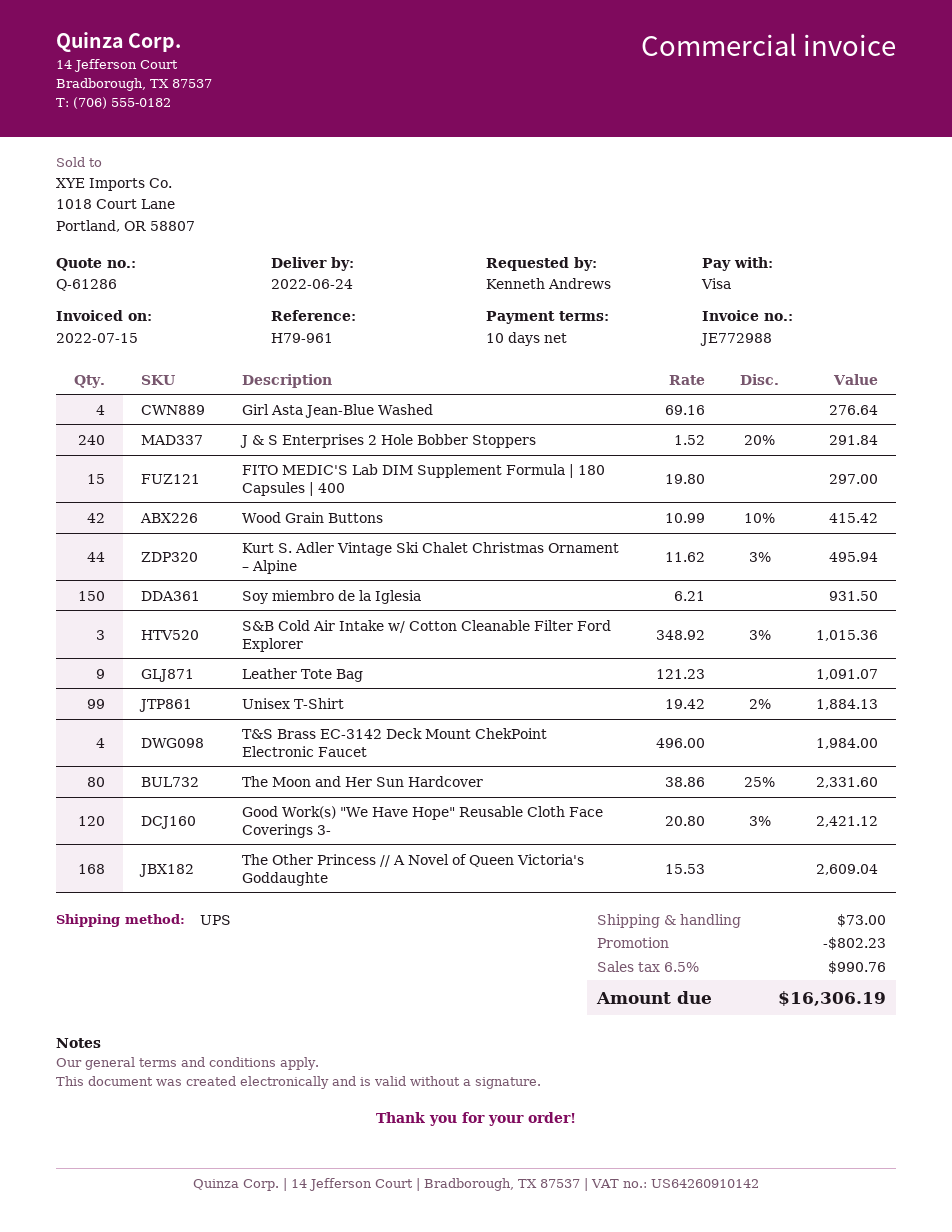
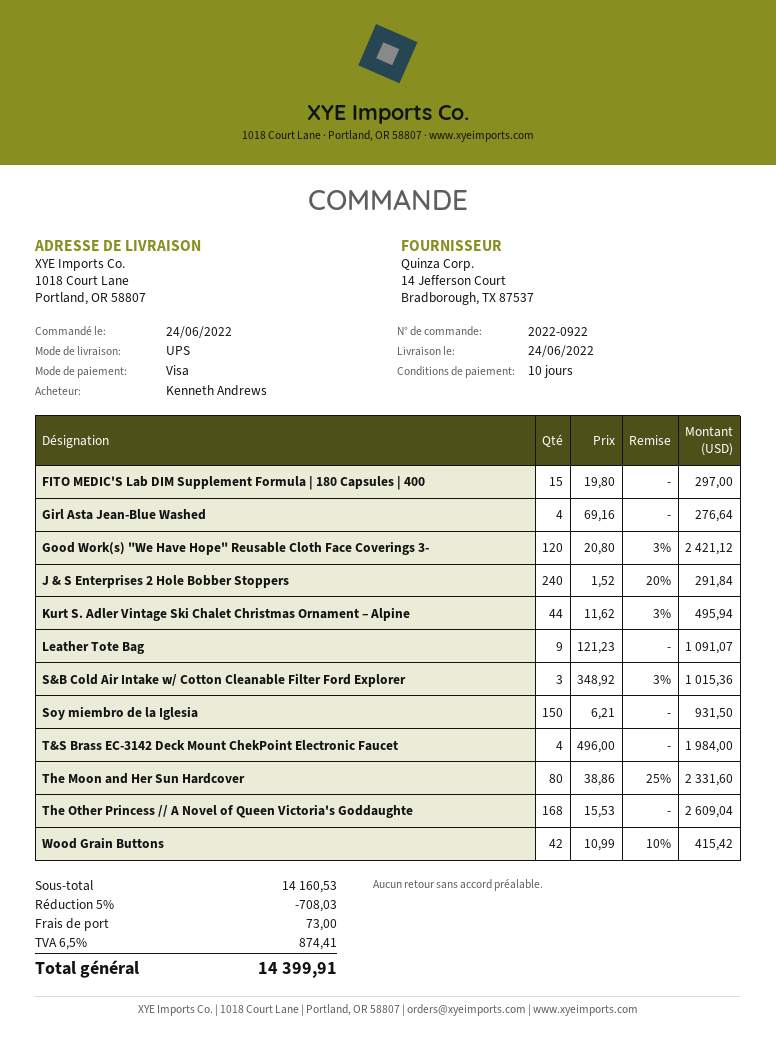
Unisex T-Shirt: 99 x 19.42 - 2% = 1884.13 -> none
discount: 802.23 -> 708.03
tax: 6.5% = 990.76 -> 6.5% = 874.41
total: 16306.19 -> 14399.91

